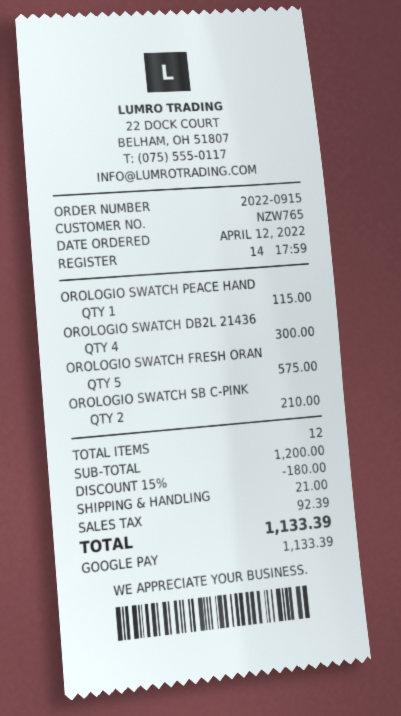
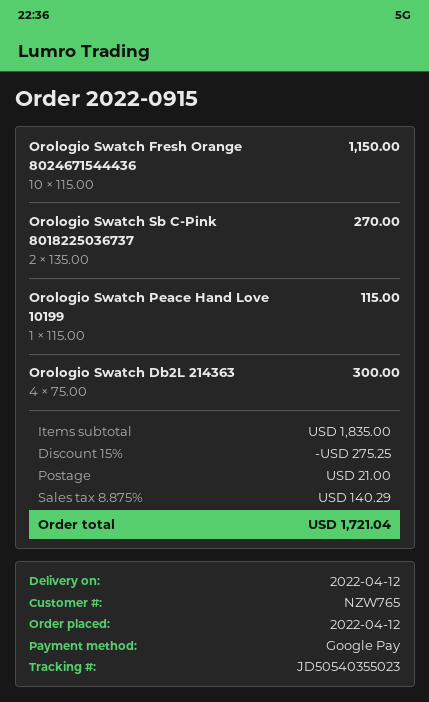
OROLOGIO SWATCH FRESH ORAN: 5 for 575.00 -> 10 for 1150.00
OROLOGIO SWATCH SB C-PINK: 2 for 210.00 -> 2 for 270.00
subtotal: 1200.00 -> 1835.00
discount: 15% = 180.00 -> 15% = 275.25
tax: 92.39 -> 140.29
total: 1133.39 -> 1721.04

